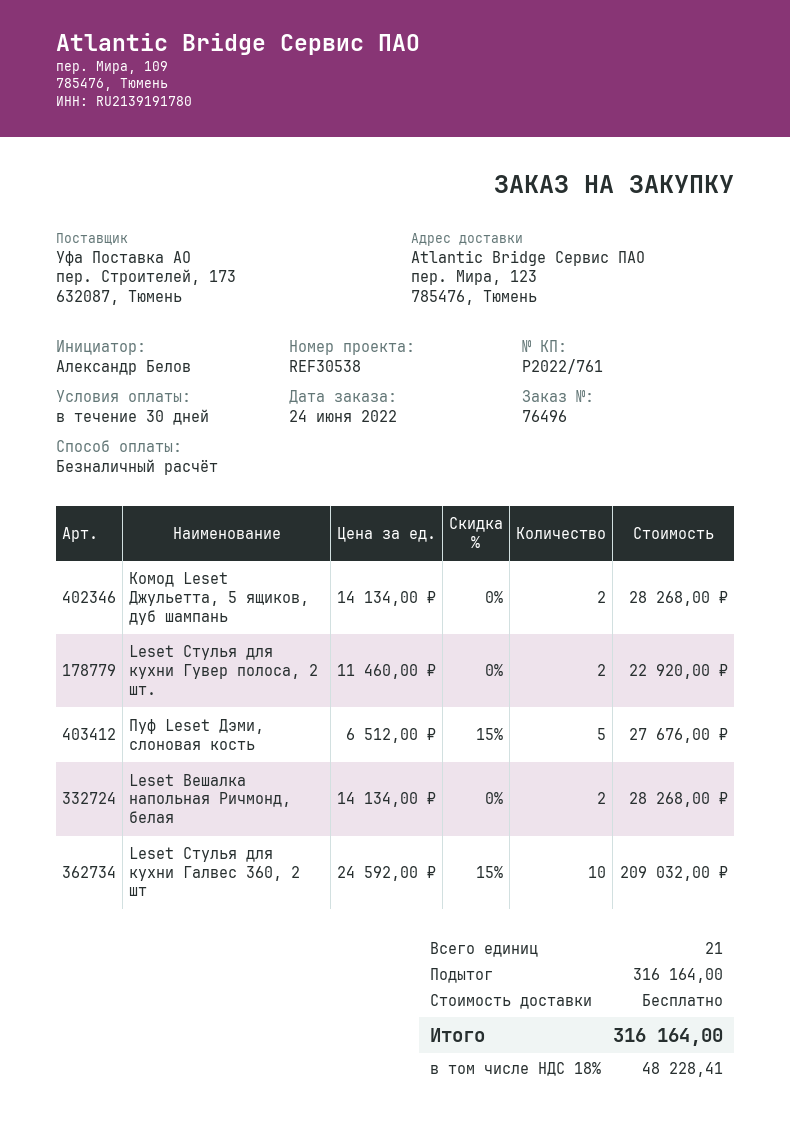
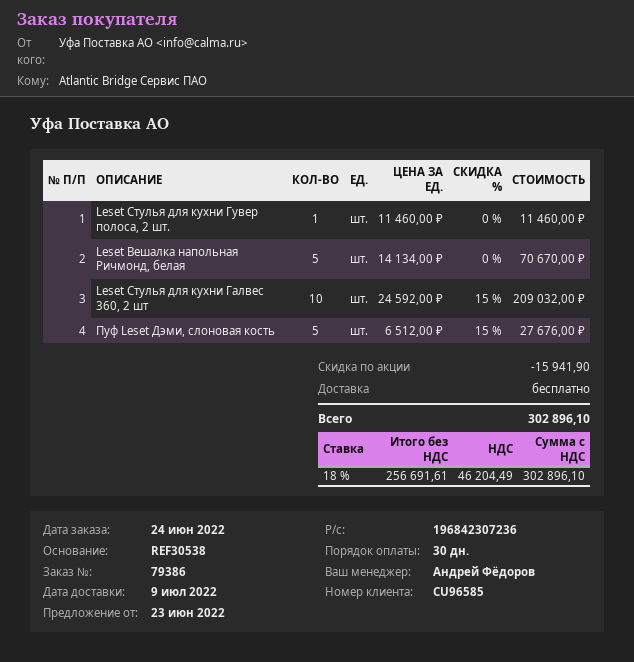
order number: 76496 -> 79386
Комод Leset Джульетта, 5 ящиков, дуб шампань: 2 x 14134.00 = 28268.00 -> none
Leset Стулья для кухни Гувер полоса, 2 шт.: 2 x 11460.00 = 22920.00 -> 1 x 11460.00 = 11460.00
Leset Вешалка напольная Ричмонд, белая: 2 x 14134.00 = 28268.00 -> 5 x 14134.00 = 70670.00
discount: none -> 15941.90
tax: 18% = 48228.41 -> 18% = 46204.49
total: 316164.00 -> 302896.10

